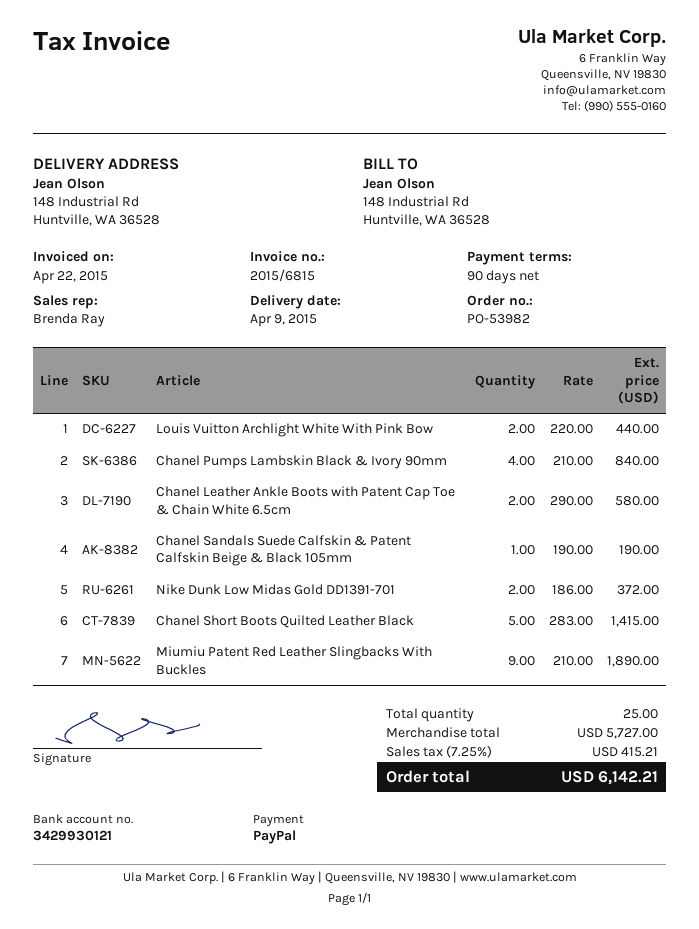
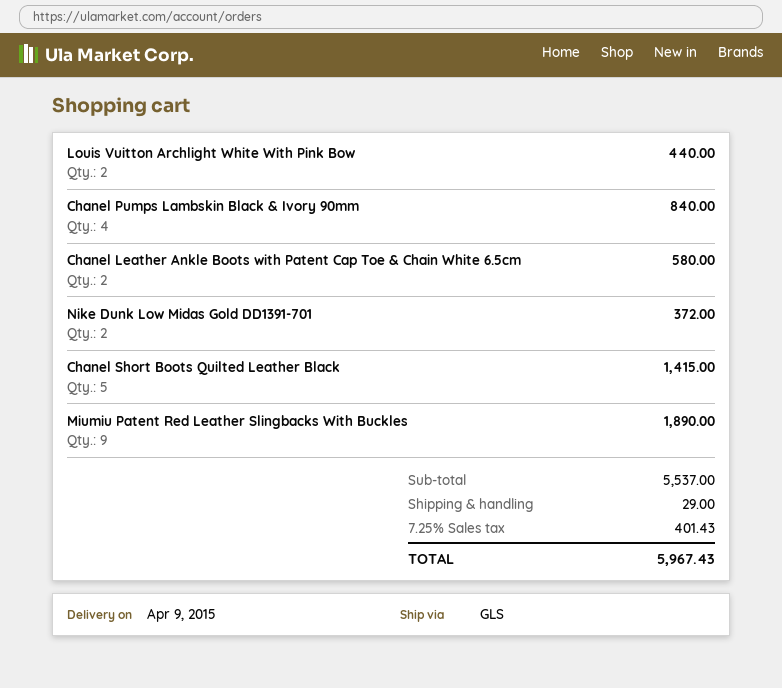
Chanel Sandals Suede Calfskin & Patent Calfskin Beige & Black 105mm: 1 for 190.00 -> none
subtotal: 5727.00 -> 5537.00
shipping: none -> 29.00
tax: 7.25% = 415.21 -> 7.25% = 401.43
total: 6142.21 -> 5967.43

